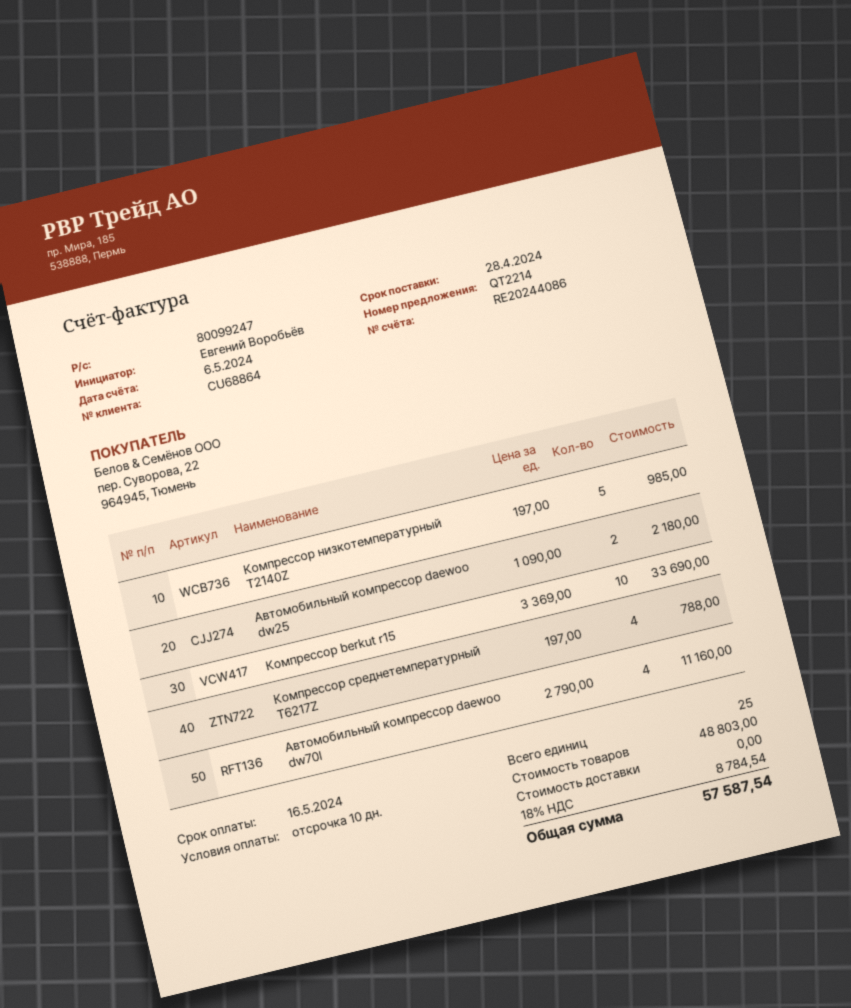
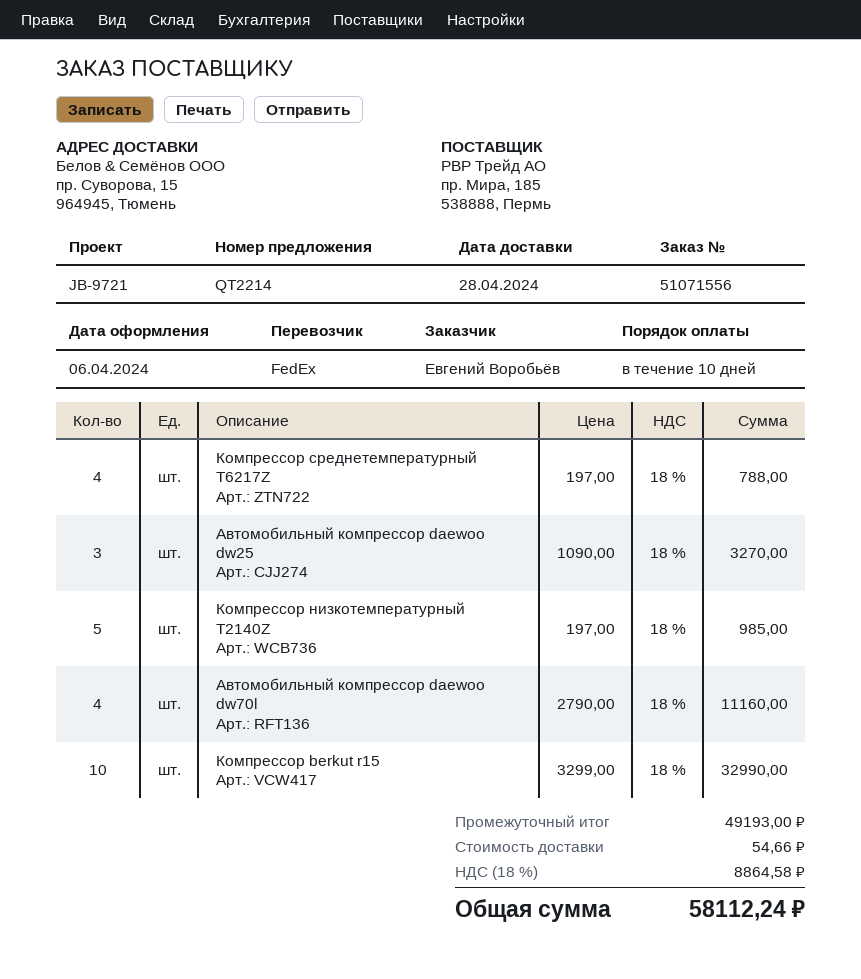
Автомобильный компрессор daewoo dw25: 2 x 1090.00 = 2180.00 -> 3 x 1090.00 = 3270.00
Компрессор berkut r15: 10 x 3369.00 = 33690.00 -> 10 x 3299.00 = 32990.00
subtotal: 48803.00 -> 49193.00
shipping: 0.00 -> 54.66
tax: 18% = 8784.54 -> 18% = 8864.58
total: 57587.54 -> 58112.24

